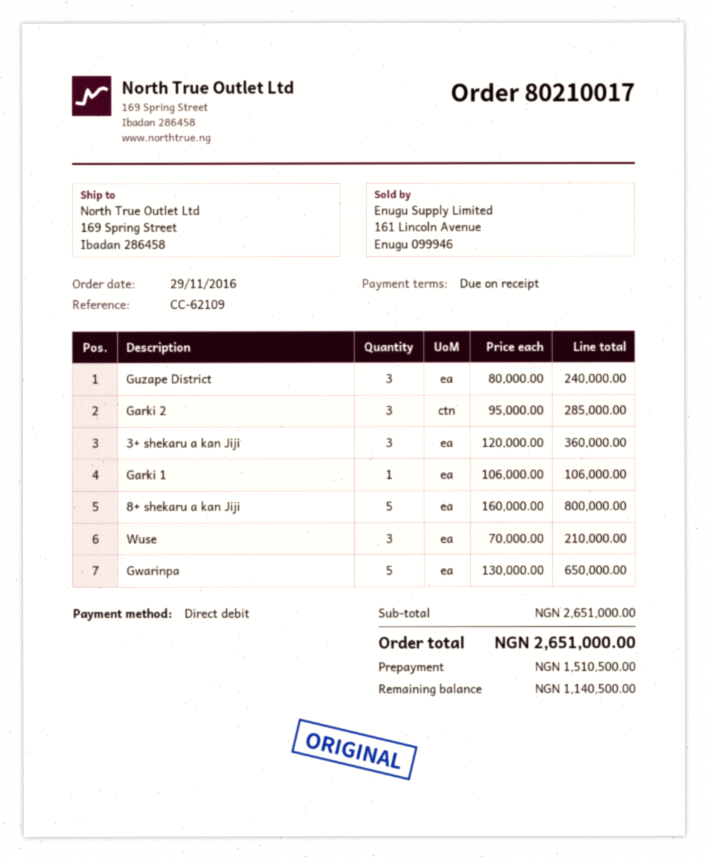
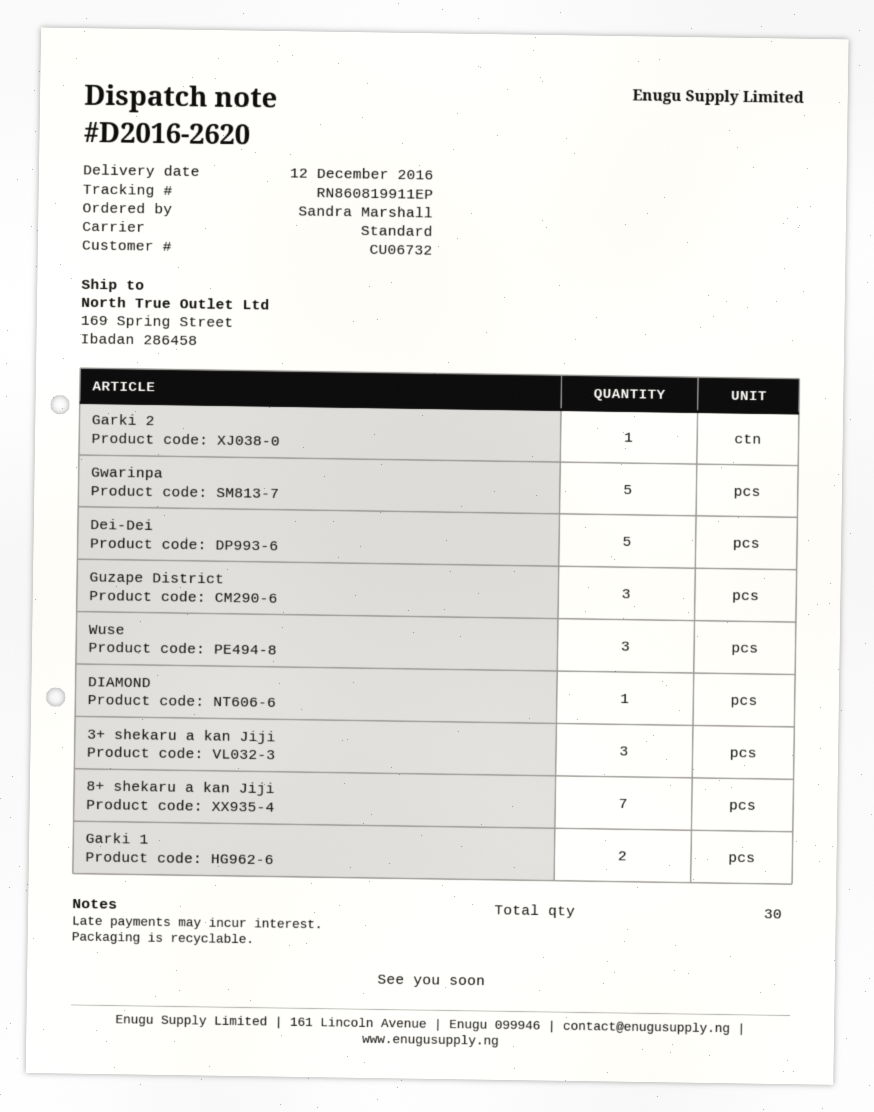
Garki 2: 3 -> 1
Garki 1: 1 -> 2
8+ shekaru a kan Jiji: 5 -> 7
Dei-Dei: none -> 5
DIAMOND: none -> 1

